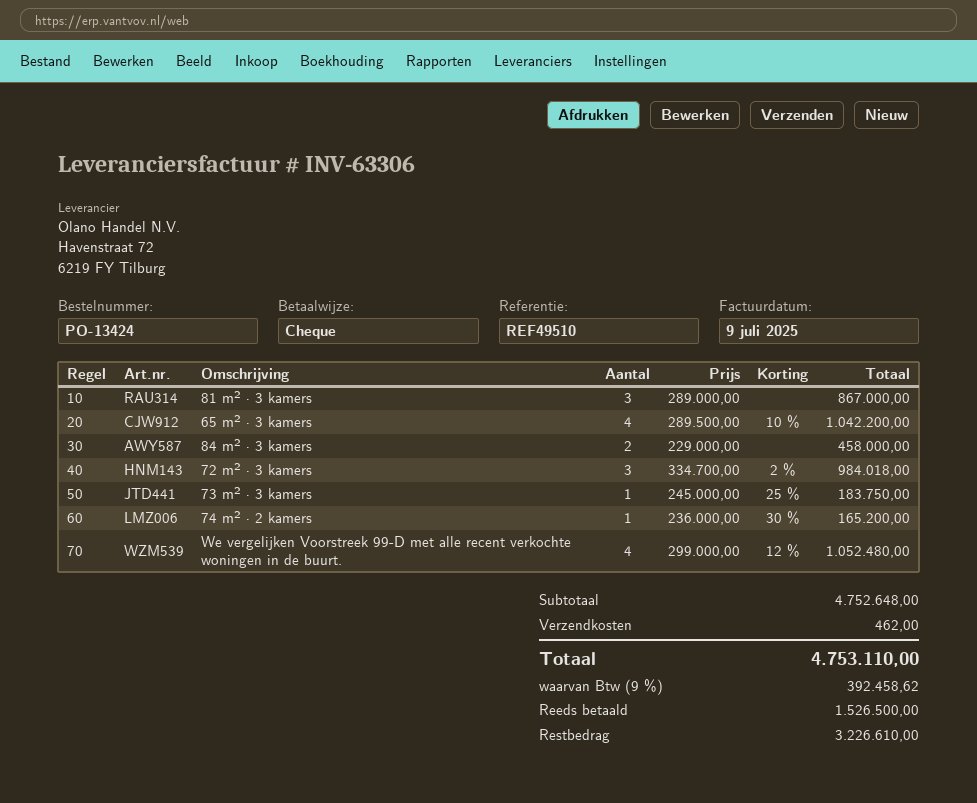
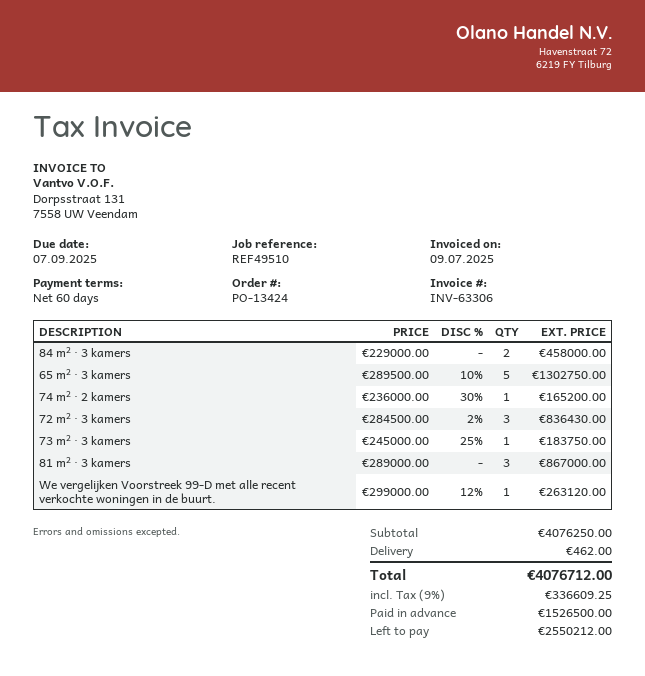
65 m² · 3 kamers: 4 x 289500.00 - 10% = 1042200.00 -> 5 x 289500.00 - 10% = 1302750.00
72 m² · 3 kamers: 3 x 334700.00 - 2% = 984018.00 -> 3 x 284500.00 - 2% = 836430.00
We vergelijken Voorstreek 99-D met alle recent verkochte woningen in de buurt.: 4 x 299000.00 - 12% = 1052480.00 -> 1 x 299000.00 - 12% = 263120.00
subtotal: 4752648.00 -> 4076250.00
tax: 9% = 392458.62 -> 9% = 336609.25
total: 4753110.00 -> 4076712.00
balance: 3226610.00 -> 2550212.00

